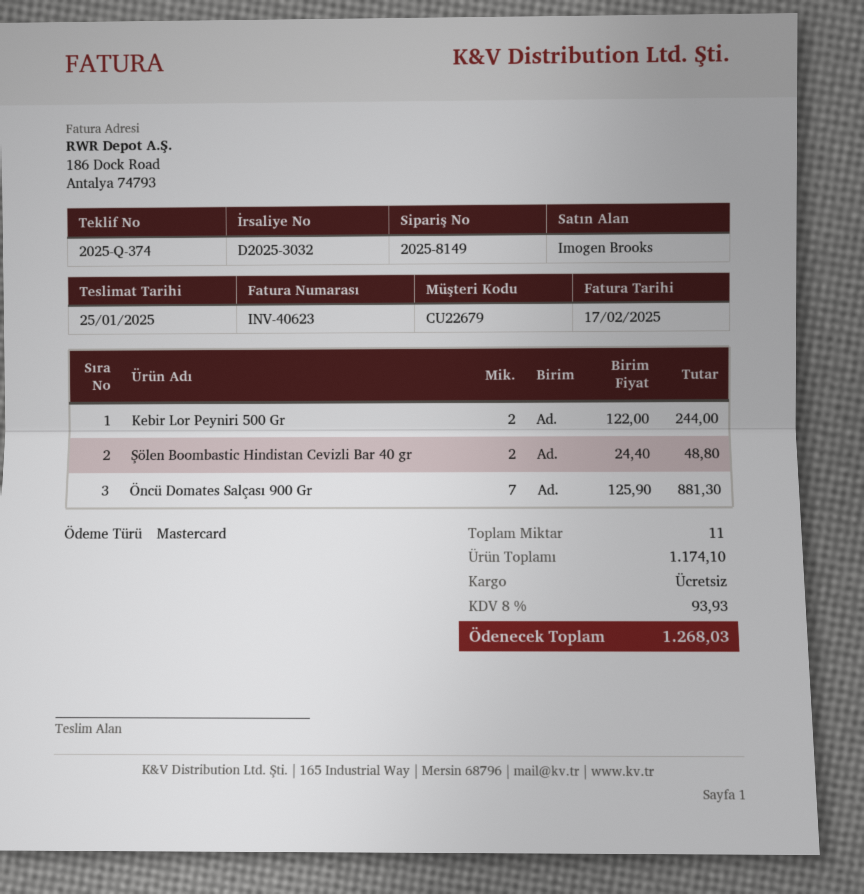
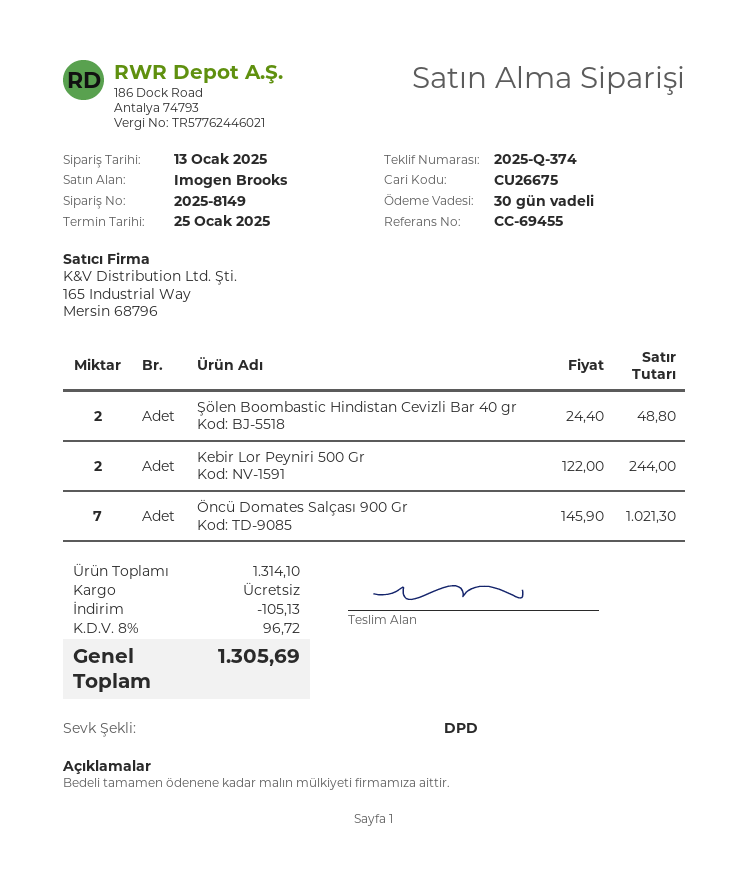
customer number: CU22679 -> CU26675
Öncü Domates Salçası 900 Gr: 7 x 125.90 = 881.30 -> 7 x 145.90 = 1021.30
subtotal: 1174.10 -> 1314.10
discount: none -> 105.13
tax: 8% = 93.93 -> 8% = 96.72
total: 1268.03 -> 1305.69

